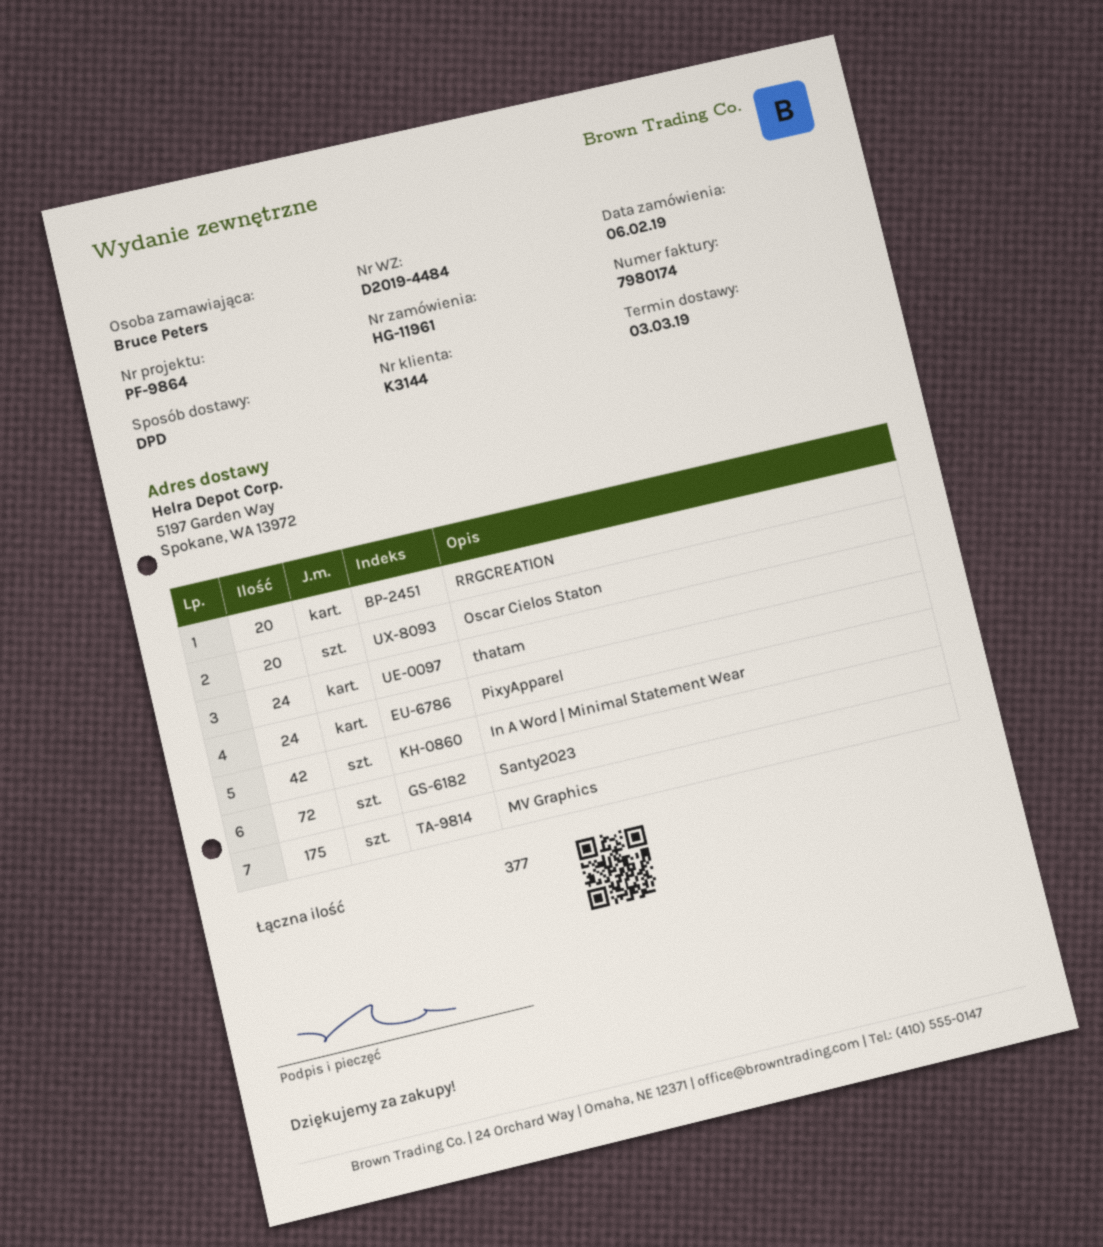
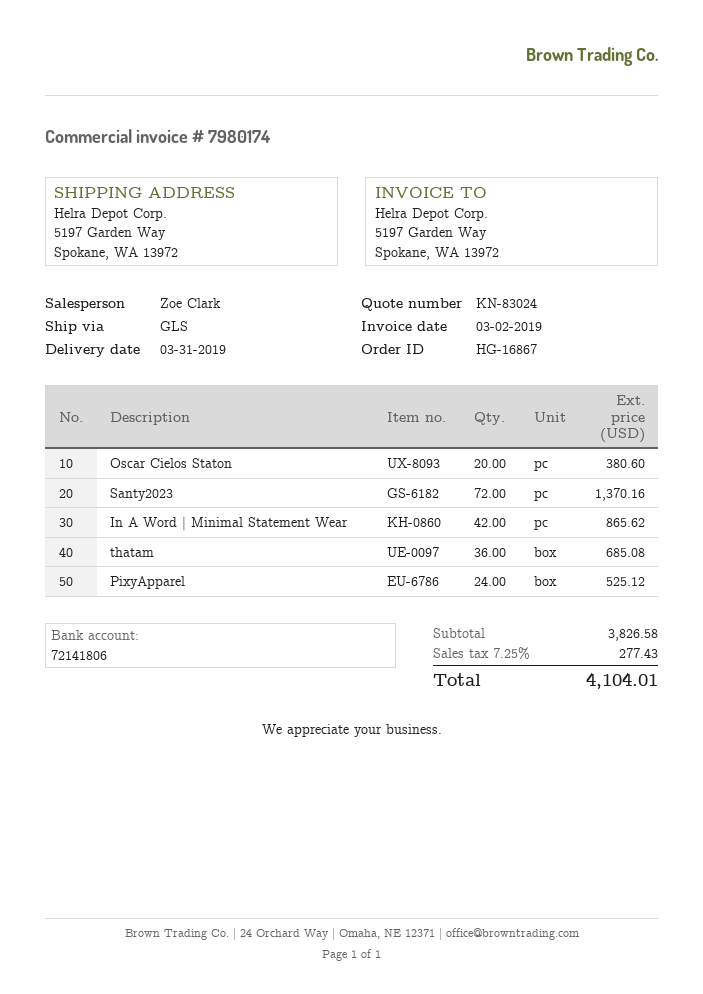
order number: HG-11961 -> HG-16867
delivery date: 2019-03-03 -> 2019-03-31
shipping method: DPD -> GLS
RRGCREATION: 20 -> none
thatam: 24 -> 36
MV Graphics: 175 -> none

